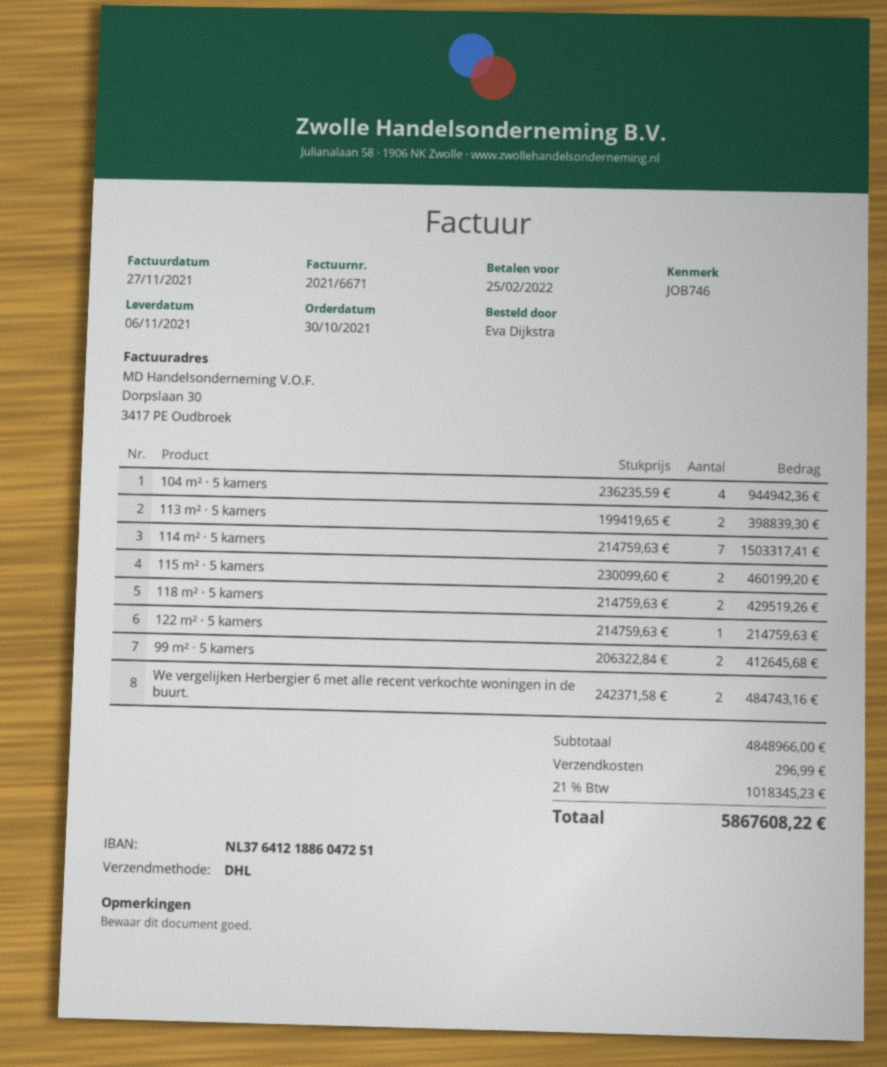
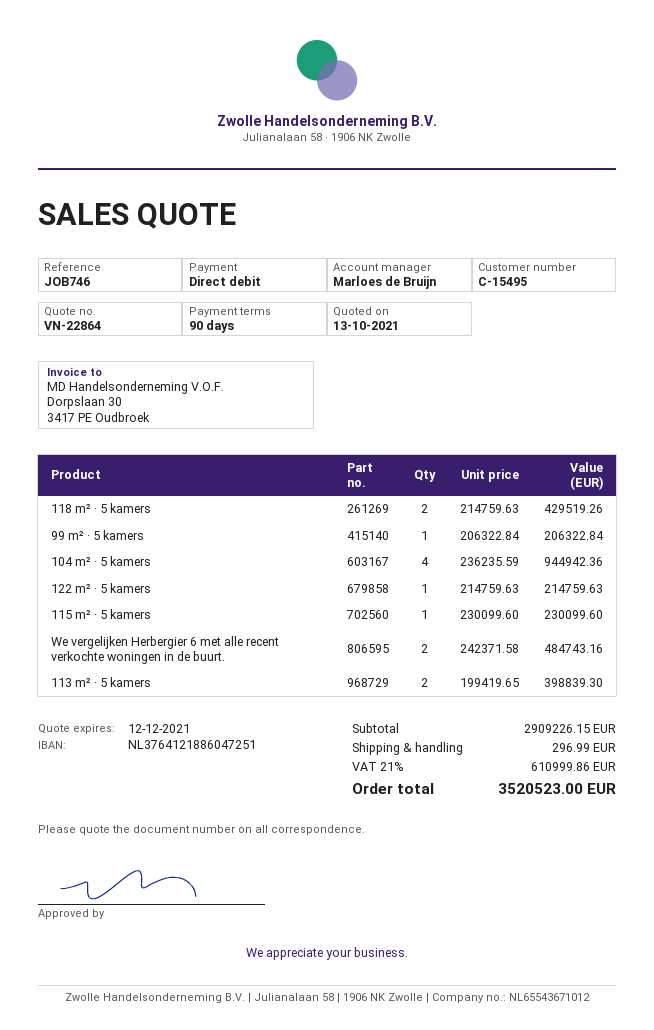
114 m² · 5 kamers: 7 x 214759.63 = 1503317.41 -> none
115 m² · 5 kamers: 2 x 230099.60 = 460199.20 -> 1 x 230099.60 = 230099.60
99 m² · 5 kamers: 2 x 206322.84 = 412645.68 -> 1 x 206322.84 = 206322.84
subtotal: 4848966.00 -> 2909226.15
tax: 21% = 1018345.23 -> 21% = 610999.86
total: 5867608.22 -> 3520523.00

